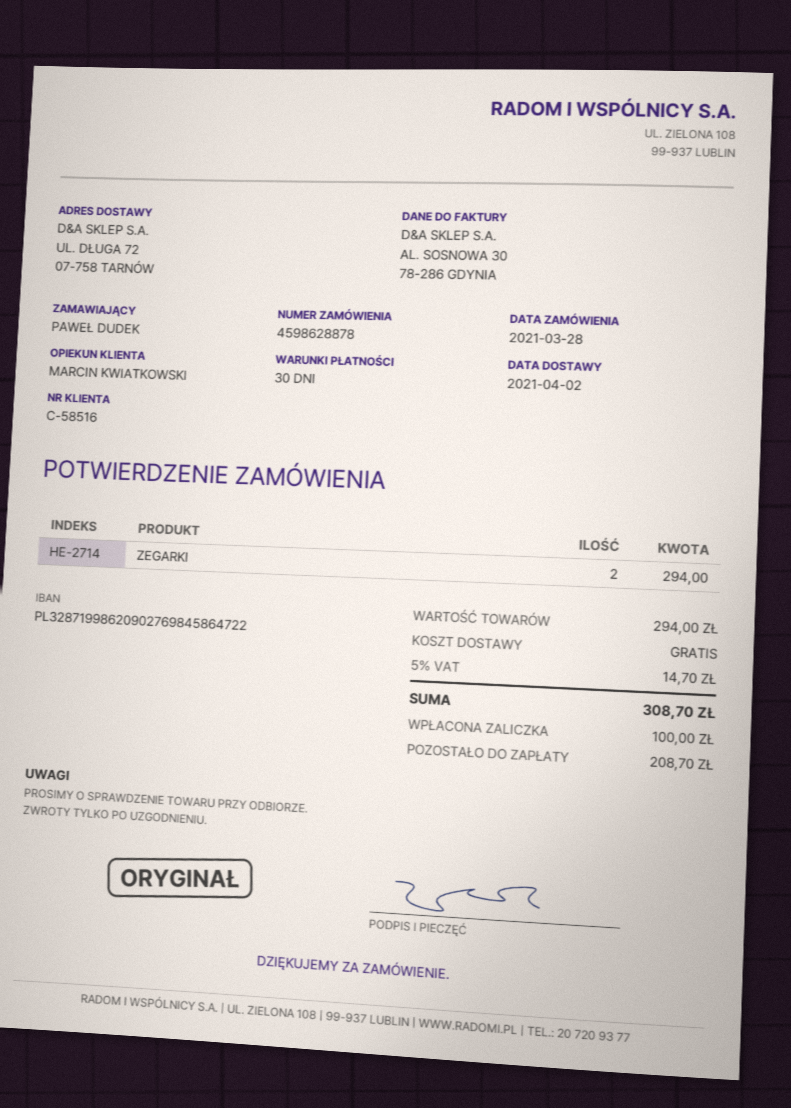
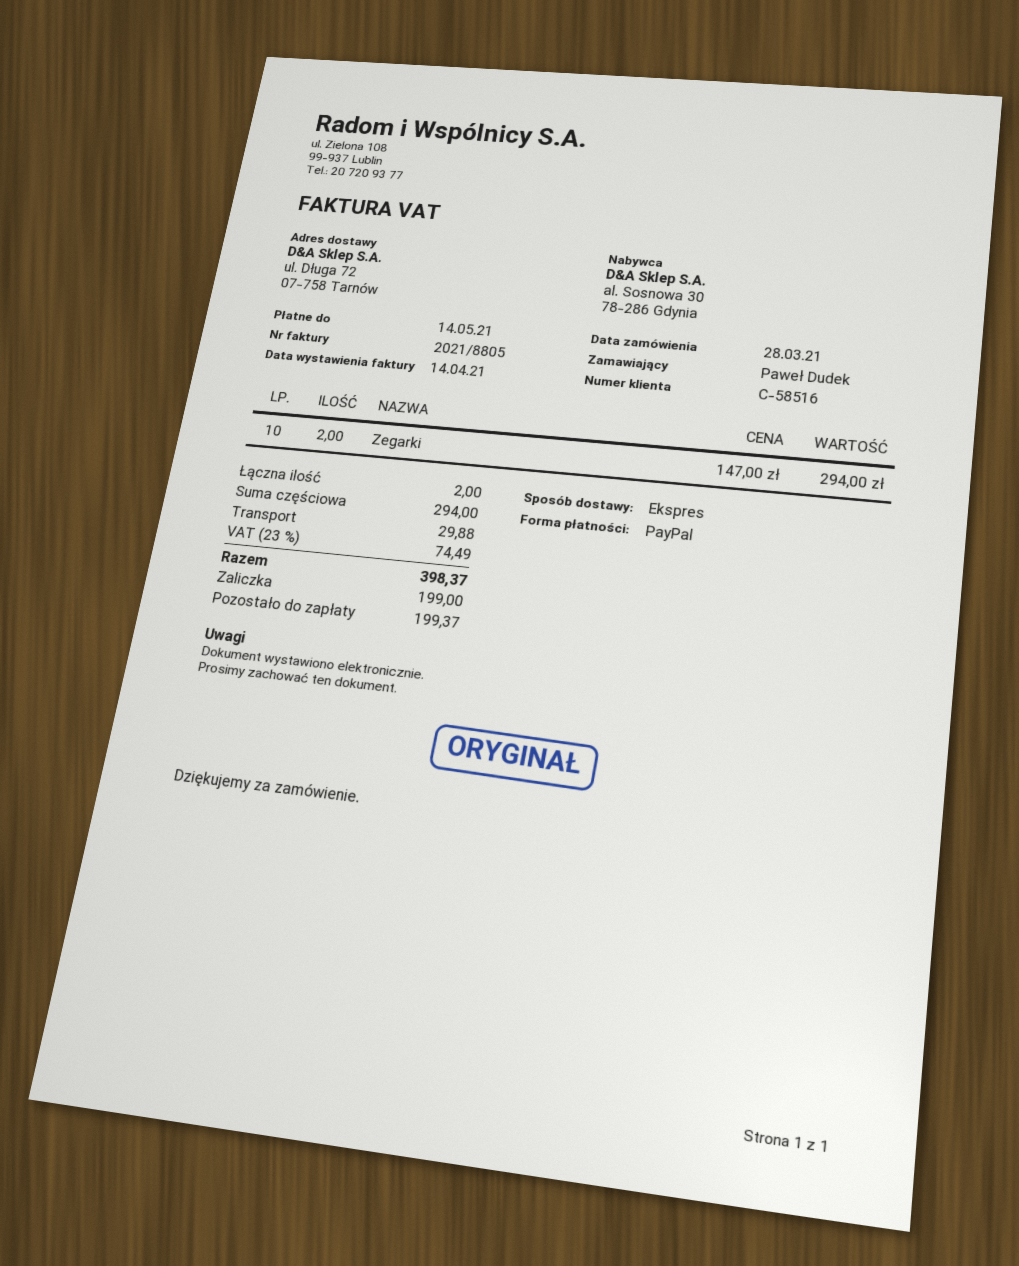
shipping: 0.00 -> 29.88
tax: 5% = 14.70 -> 23% = 74.49
total: 308.70 -> 398.37
deposit: 100.00 -> 199.00
balance: 208.70 -> 199.37

